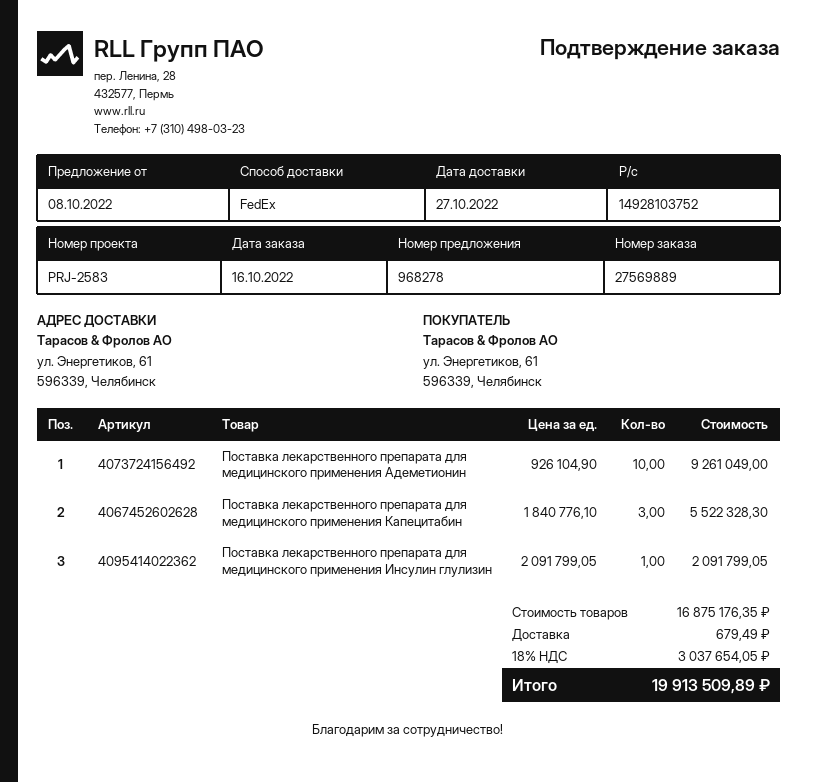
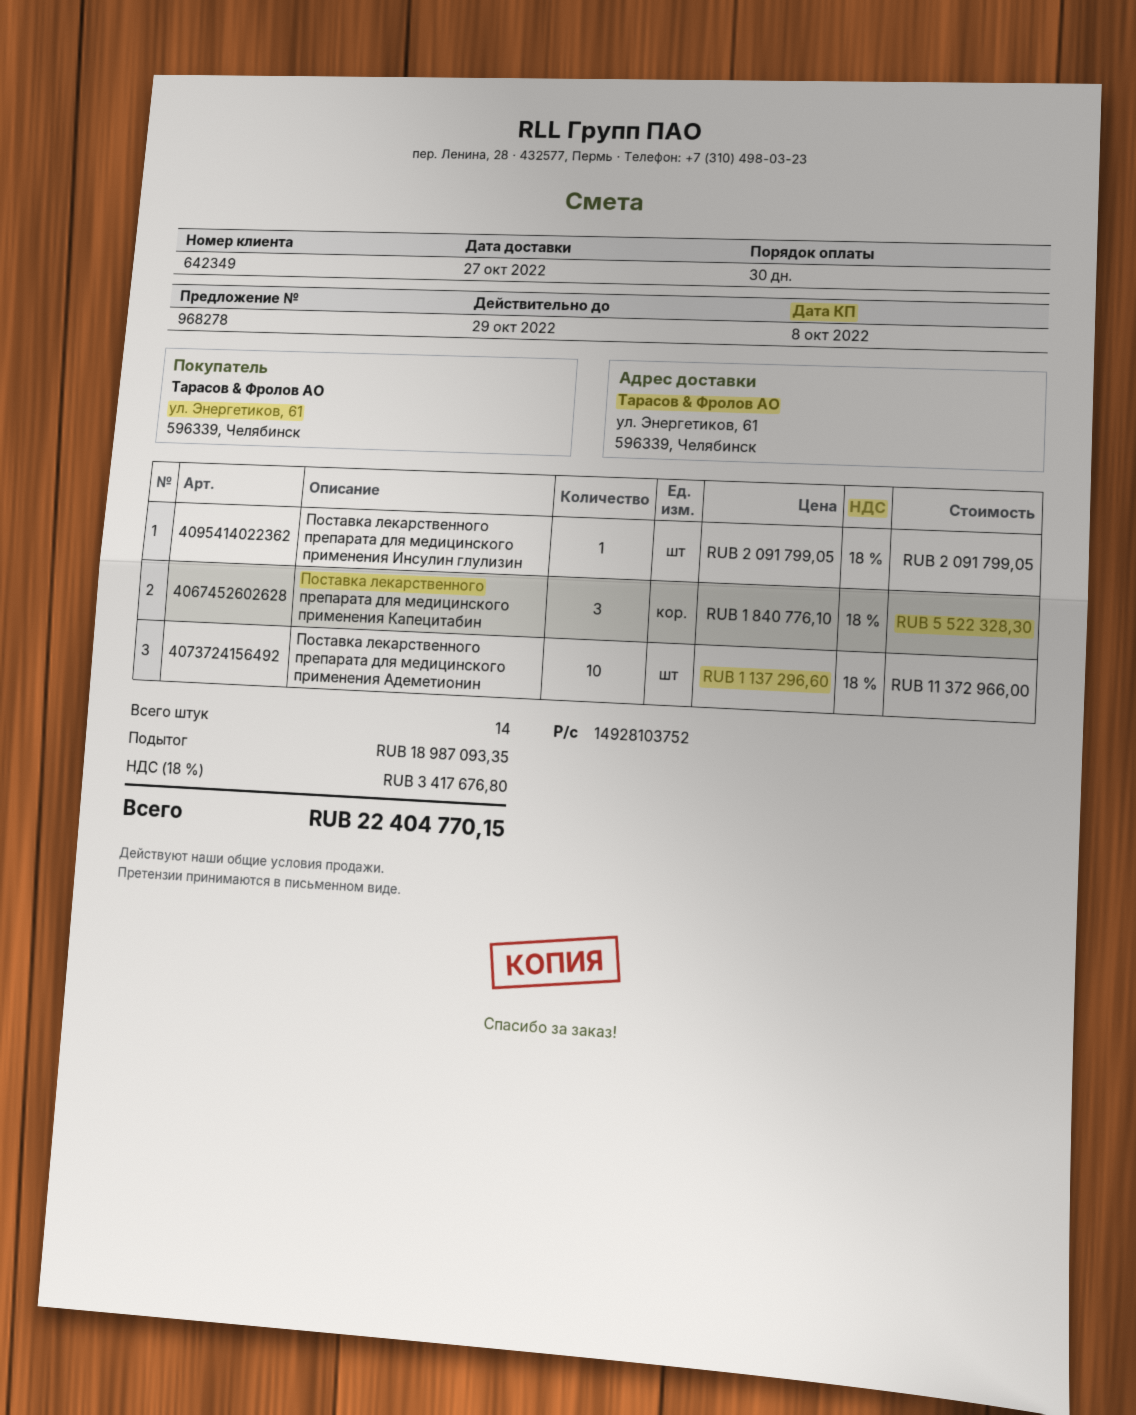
Поставка лекарственного препарата для медицинского применения Адеметионин: 10 x 926104.90 = 9261049.00 -> 10 x 1137296.60 = 11372966.00
subtotal: 16875176.35 -> 18987093.35
shipping: 679.49 -> none
tax: 18% = 3037654.05 -> 18% = 3417676.80
total: 19913509.89 -> 22404770.15

